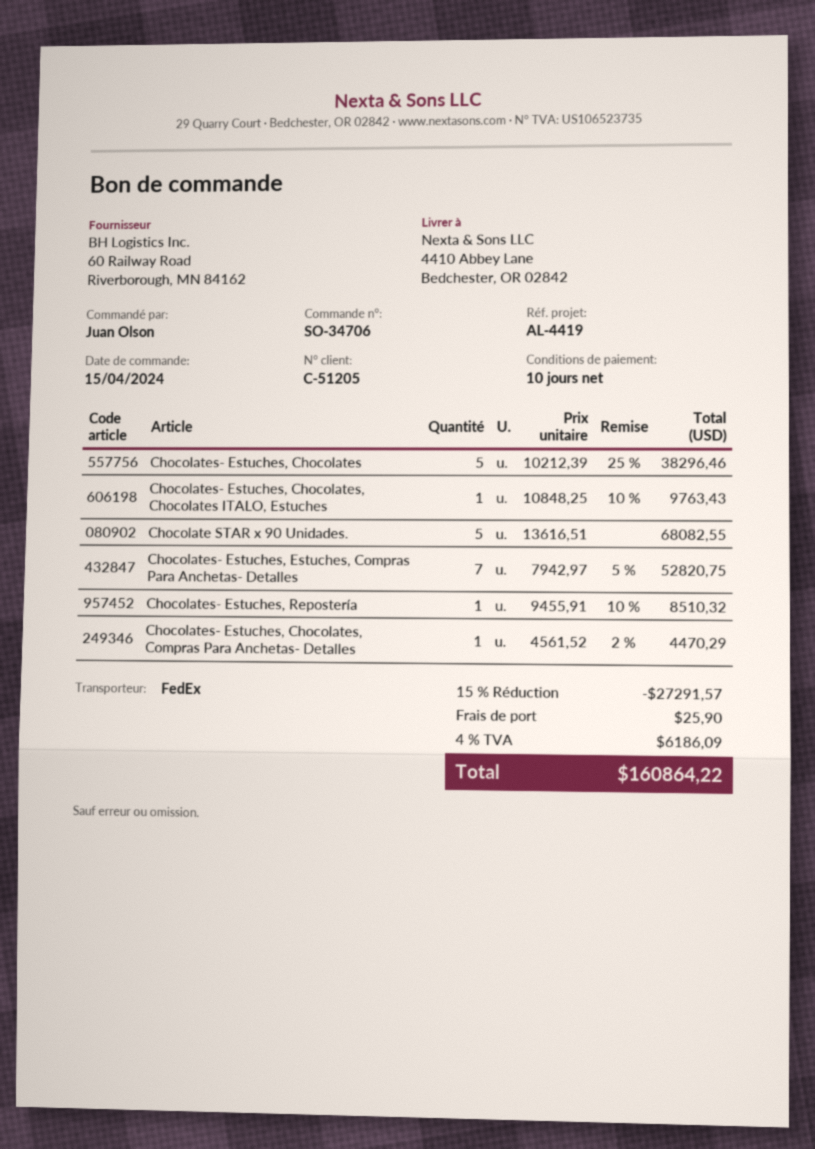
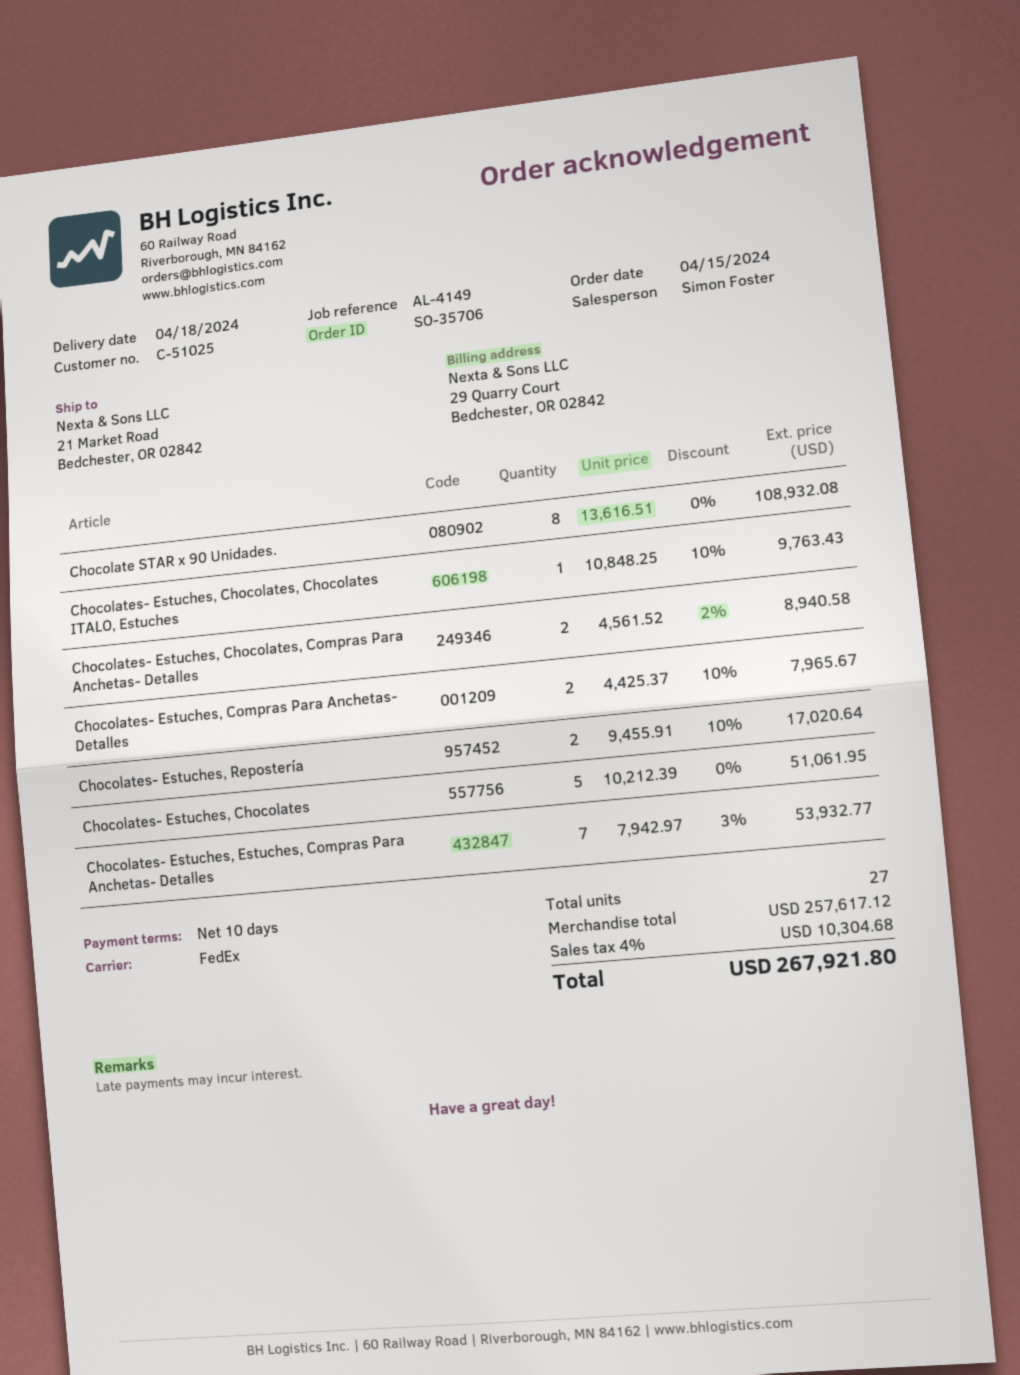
order number: SO-34706 -> SO-35706
customer number: C-51205 -> C-51025
reference: AL-4419 -> AL-4149
ship to: 4410 Abbey Lane, Bedchester, OR 02842 -> 21 Market Road, Bedchester, OR 02842
Chocolates- Estuches, Chocolates: 5 x 10212.39 - 25% = 38296.46 -> 5 x 10212.39 = 51061.95
Chocolate STAR x 90 Unidades.: 5 x 13616.51 = 68082.55 -> 8 x 13616.51 = 108932.08
Chocolates- Estuches, Estuches, Compras Para Anchetas- Detalles: 7 x 7942.97 - 5% = 52820.75 -> 7 x 7942.97 - 3% = 53932.77
Chocolates- Estuches, Repostería: 1 x 9455.91 - 10% = 8510.32 -> 2 x 9455.91 - 10% = 17020.64
Chocolates- Estuches, Chocolates, Compras Para Anchetas- Detalles: 1 x 4561.52 - 2% = 4470.29 -> 2 x 4561.52 - 2% = 8940.58
Chocolates- Estuches, Compras Para Anchetas- Detalles: none -> 2 x 4425.37 - 10% = 7965.67
discount: 15% = 27291.57 -> none
shipping: 25.90 -> none
tax: 4% = 6186.09 -> 4% = 10304.68
total: 160864.22 -> 267921.80

